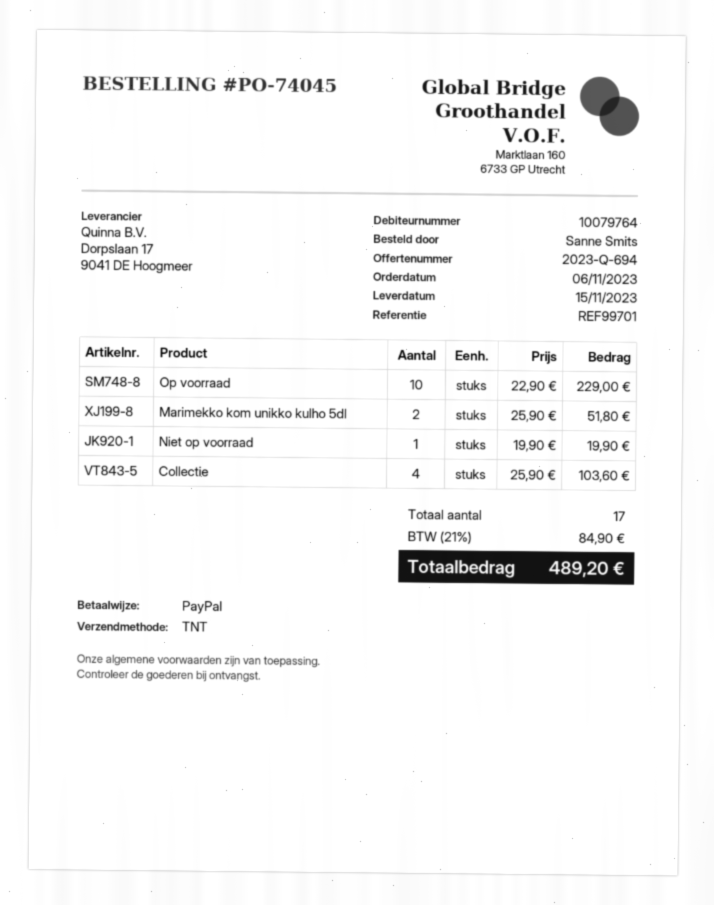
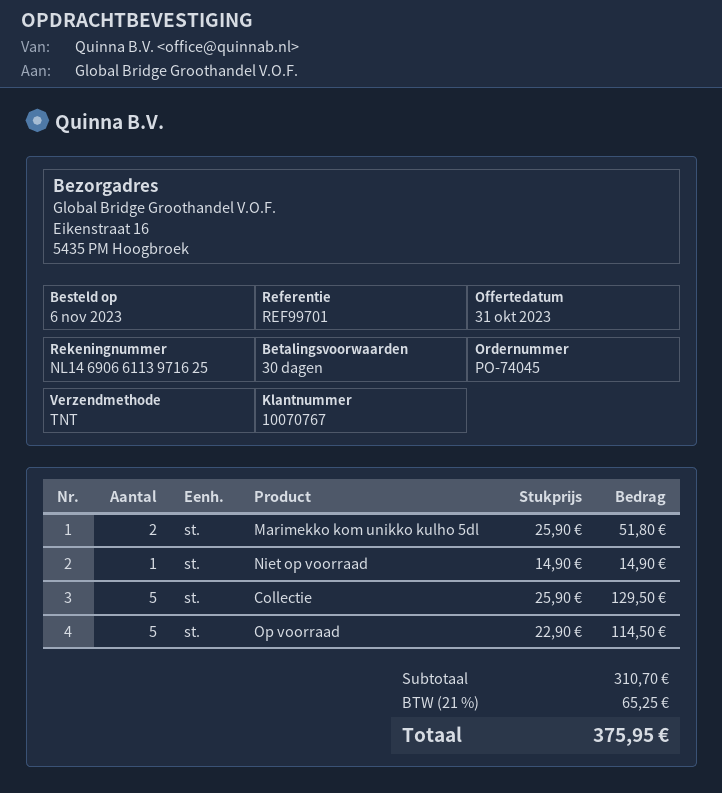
customer number: 10079764 -> 10070767
Op voorraad: 10 x 22.90 = 229.00 -> 5 x 22.90 = 114.50
Niet op voorraad: 1 x 19.90 = 19.90 -> 1 x 14.90 = 14.90
Collectie: 4 x 25.90 = 103.60 -> 5 x 25.90 = 129.50
tax: 21% = 84.90 -> 21% = 65.25
total: 489.20 -> 375.95

